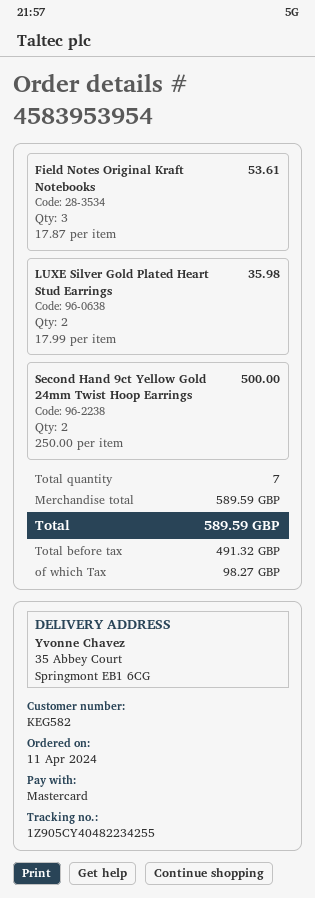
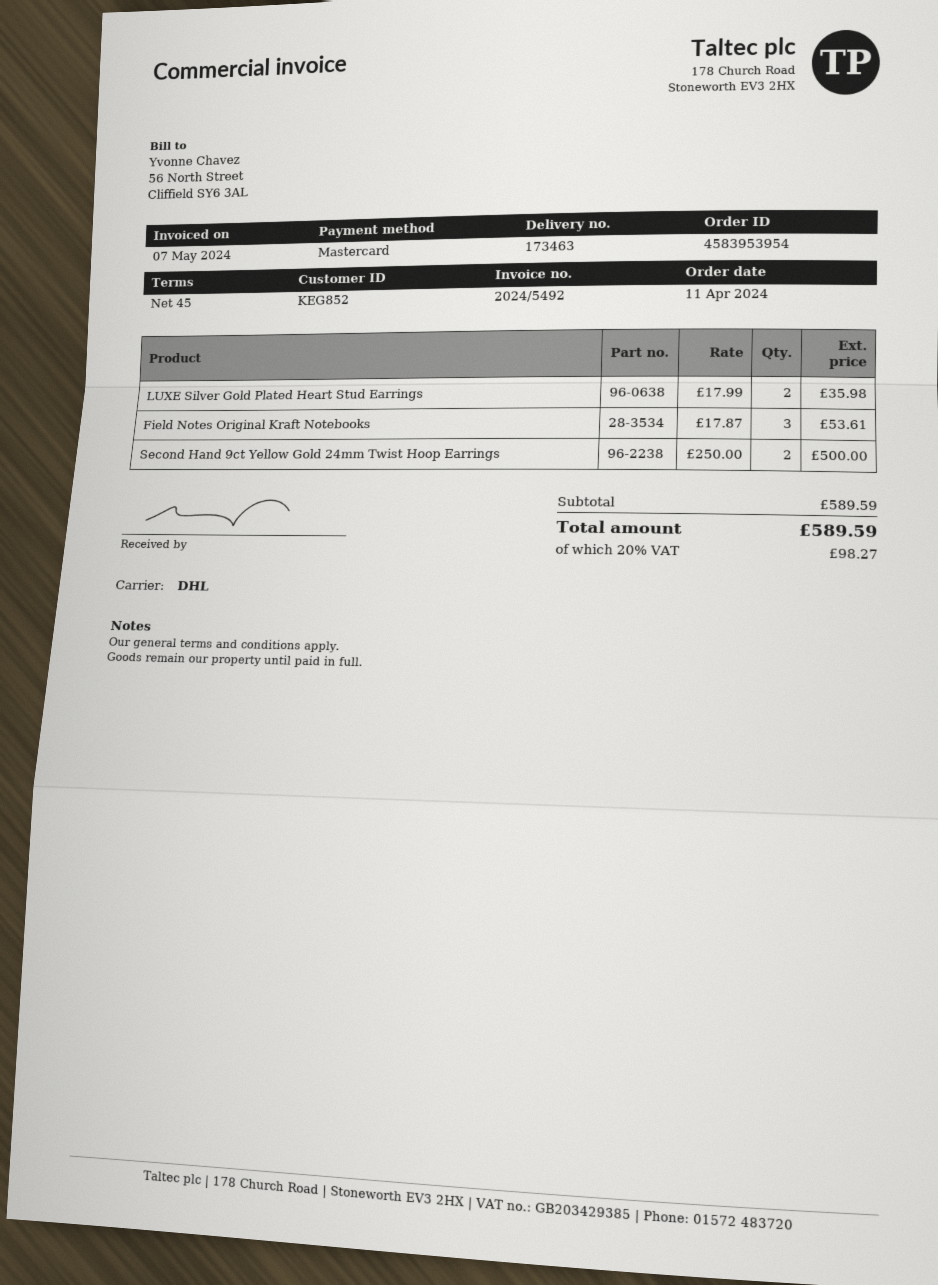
customer number: KEG582 -> KEG852

